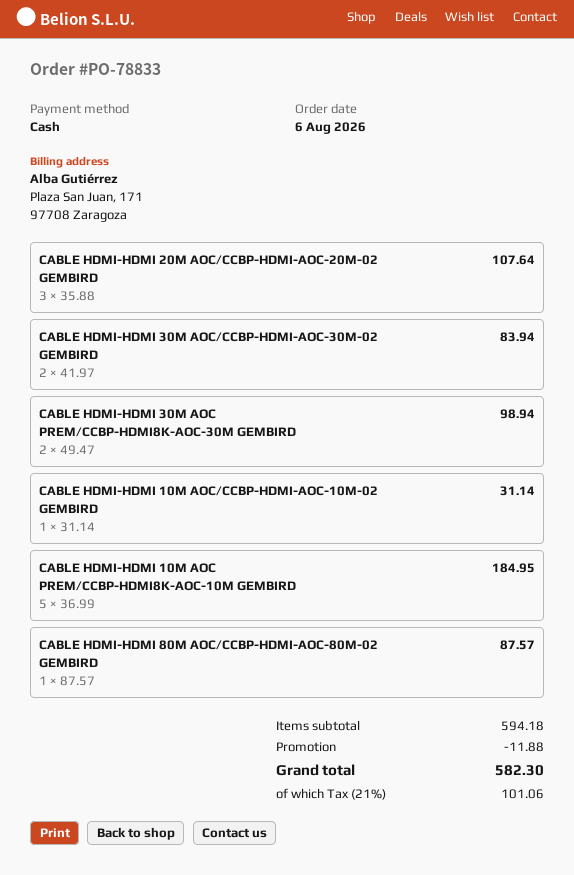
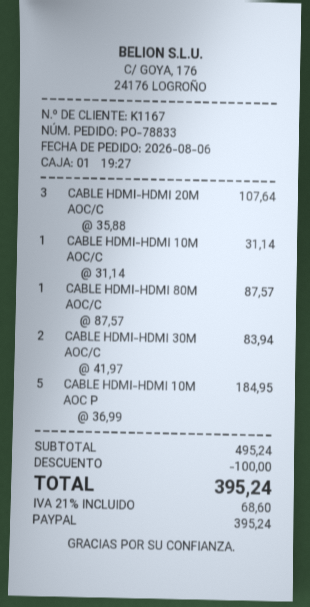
payment method: cash -> PayPal
CABLE HDMI-HDMI 30M AOC PREM/CCBP-HDMI8K-AOC-30M GEMBIRD: 2 x 49.47 = 98.94 -> none
subtotal: 594.18 -> 495.24
discount: 11.88 -> 100.00
tax: 21% = 101.06 -> 21% = 68.60
total: 582.30 -> 395.24

